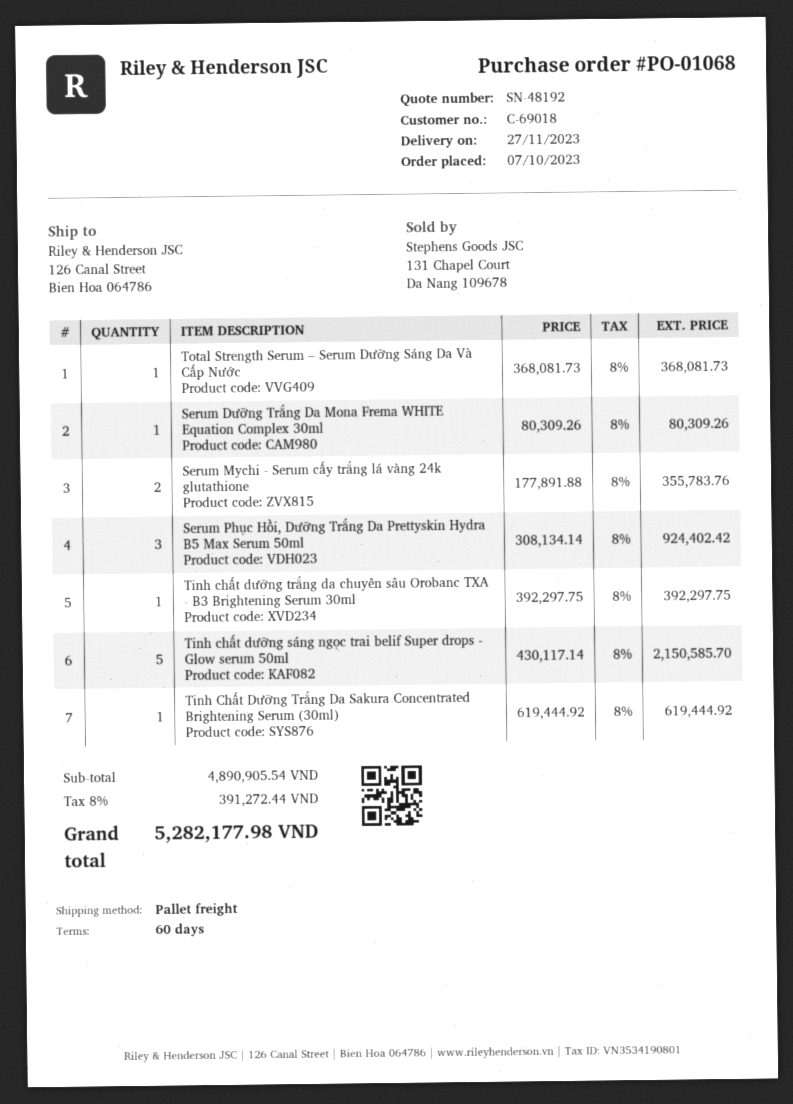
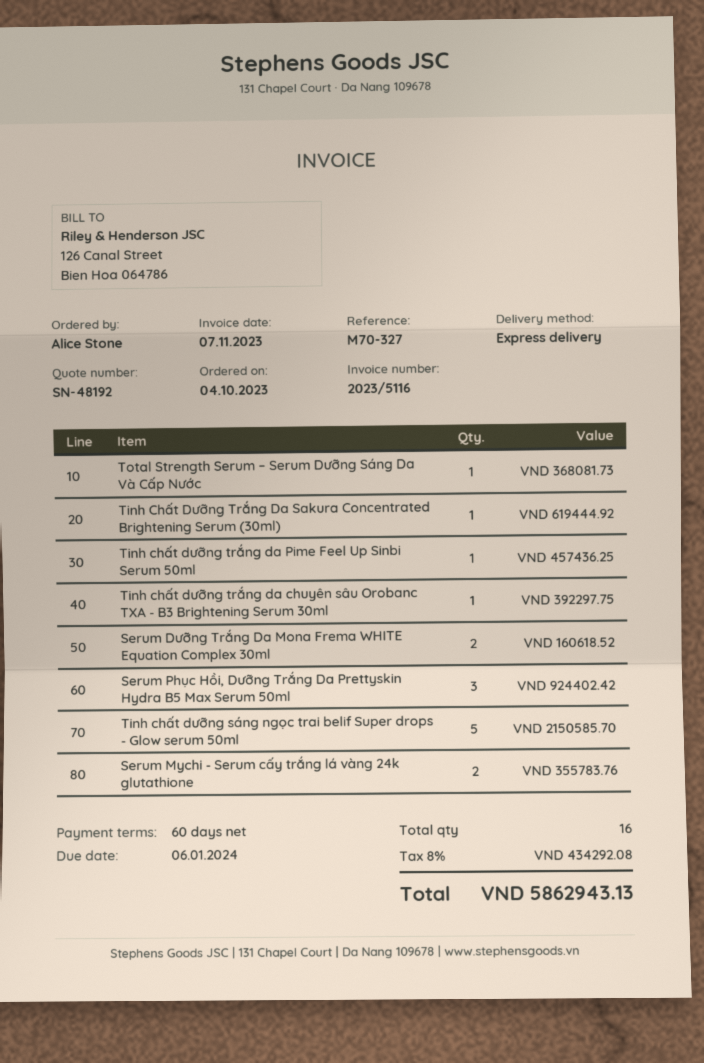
order date: 2023-10-07 -> 2023-10-04
shipping method: pallet freight -> express
Serum Dưỡng Trắng Da Mona Frema WHITE Equation Complex 30ml: 1 for 80309.26 -> 2 for 160618.52
Tinh chất dưỡng trắng da Pime Feel Up Sinbi Serum 50ml: none -> 1 for 457436.25
tax: 8% = 391272.44 -> 8% = 434292.08
total: 5282177.98 -> 5862943.13

